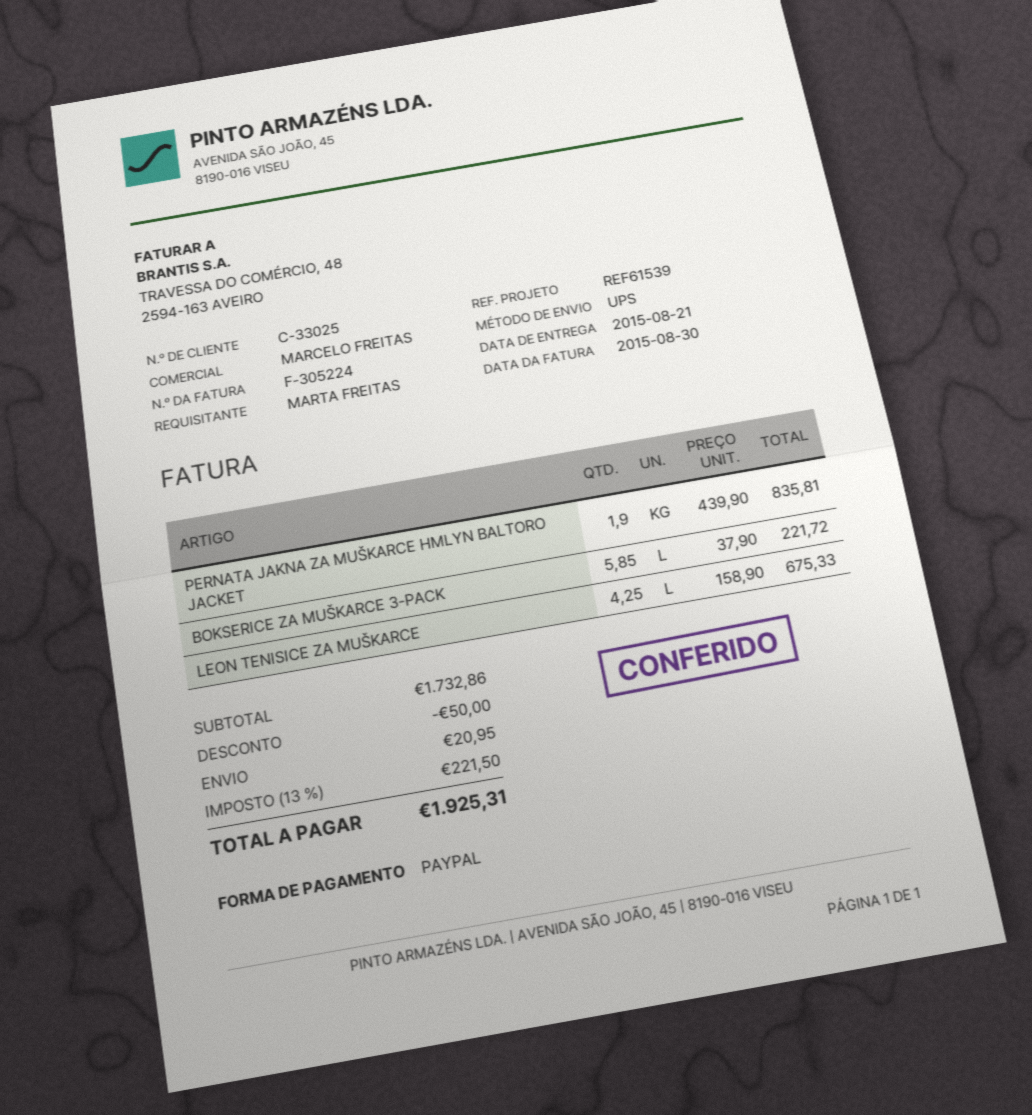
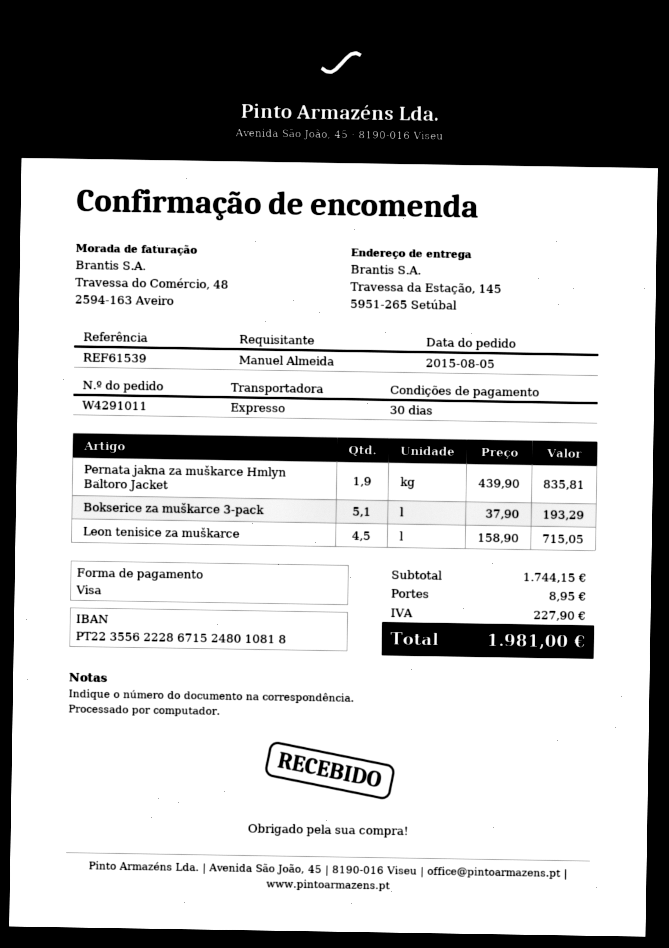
ordered by: MARTA FREITAS -> Manuel Almeida
payment method: PayPal -> Visa
shipping method: UPS -> express
BOKSERICE ZA MUŠKARCE 3-PACK: 5.85 x 37.90 = 221.72 -> 5.1 x 37.90 = 193.29
LEON TENISICE ZA MUŠKARCE: 4.25 x 158.90 = 675.33 -> 4.5 x 158.90 = 715.05
subtotal: 1732.86 -> 1744.15
discount: 50.00 -> none
shipping: 20.95 -> 8.95
tax: 221.50 -> 227.90
total: 1925.31 -> 1981.00

